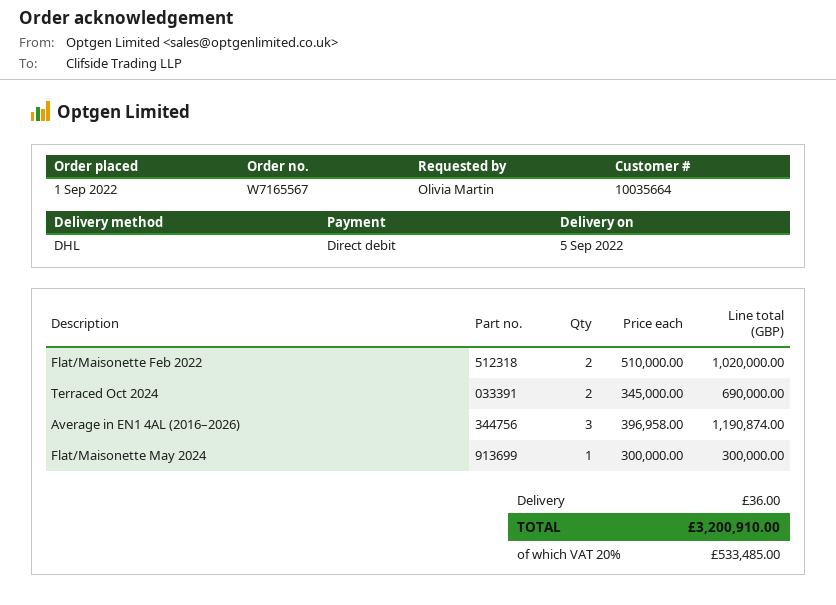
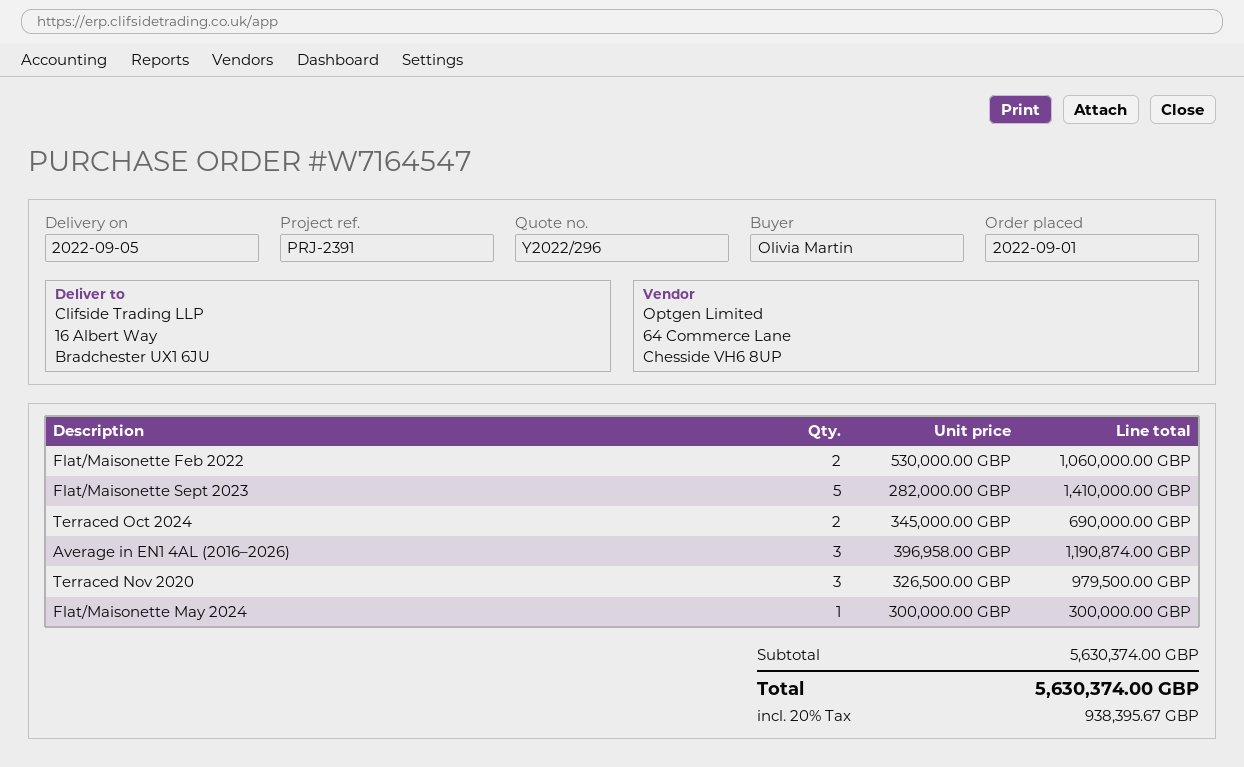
order number: W7165567 -> W7164547
Flat/Maisonette Feb 2022: 2 x 510000.00 = 1020000.00 -> 2 x 530000.00 = 1060000.00
Flat/Maisonette Sept 2023: none -> 5 x 282000.00 = 1410000.00
Terraced Nov 2020: none -> 3 x 326500.00 = 979500.00
shipping: 36.00 -> none
tax: 20% = 533485.00 -> 20% = 938395.67
total: 3200910.00 -> 5630374.00

